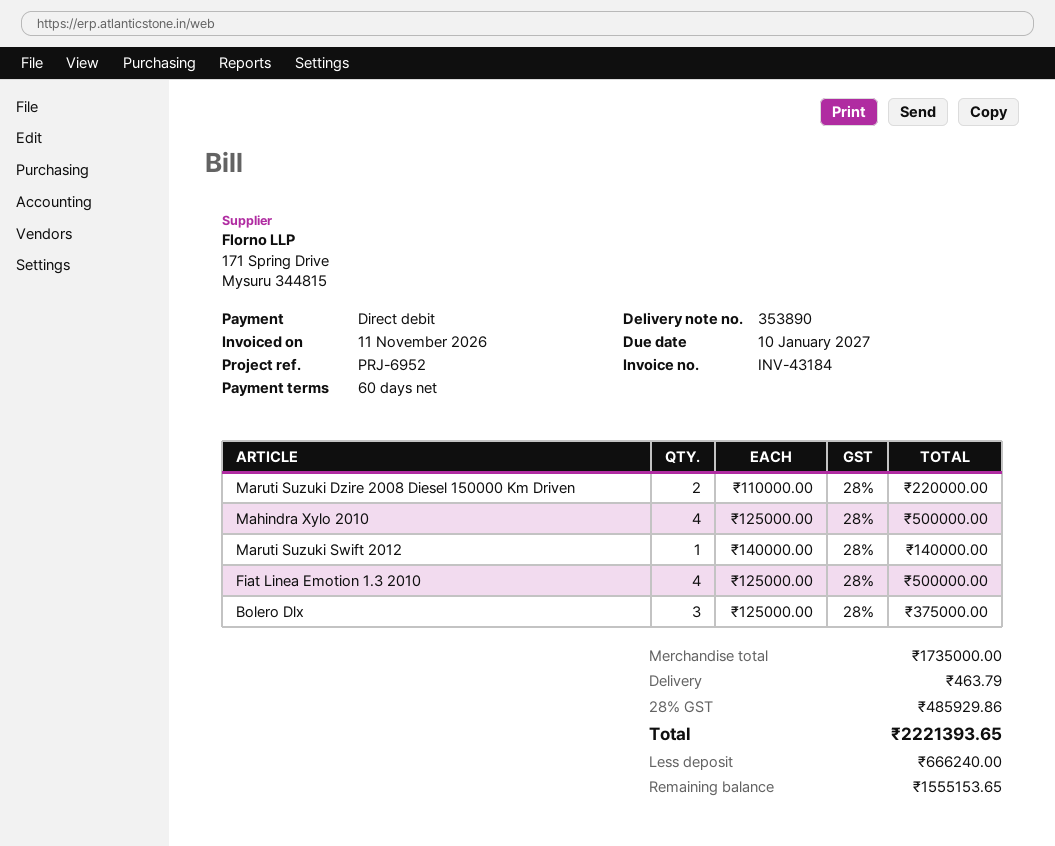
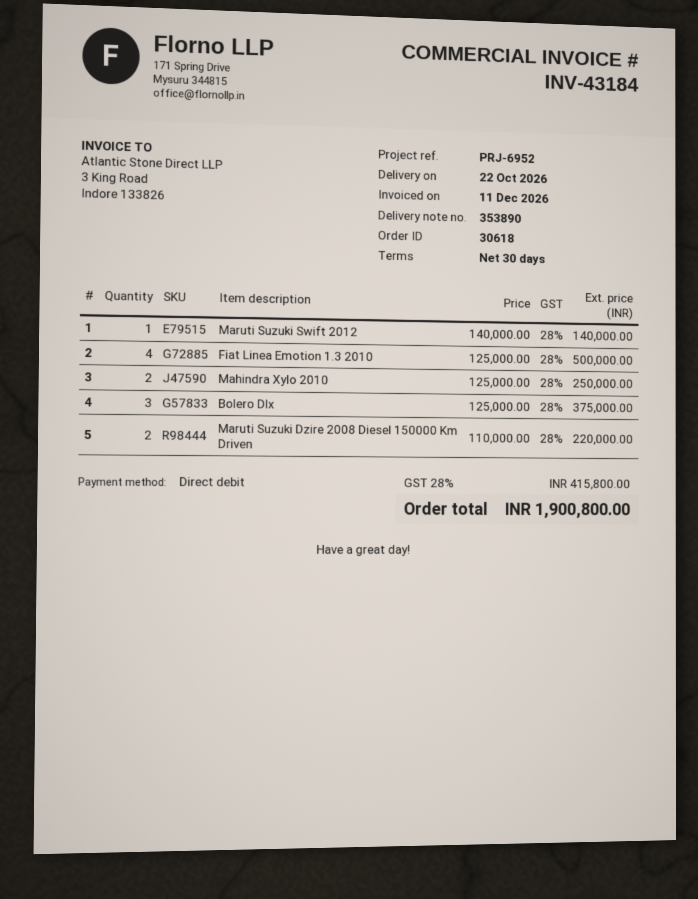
invoice date: 2026-11-11 -> 2026-12-11
payment terms: 60 days -> 30 days
Mahindra Xylo 2010: 4 x 125000.00 = 500000.00 -> 2 x 125000.00 = 250000.00
shipping: 463.79 -> none
tax: 28% = 485929.86 -> 28% = 415800.00
total: 2221393.65 -> 1900800.00

